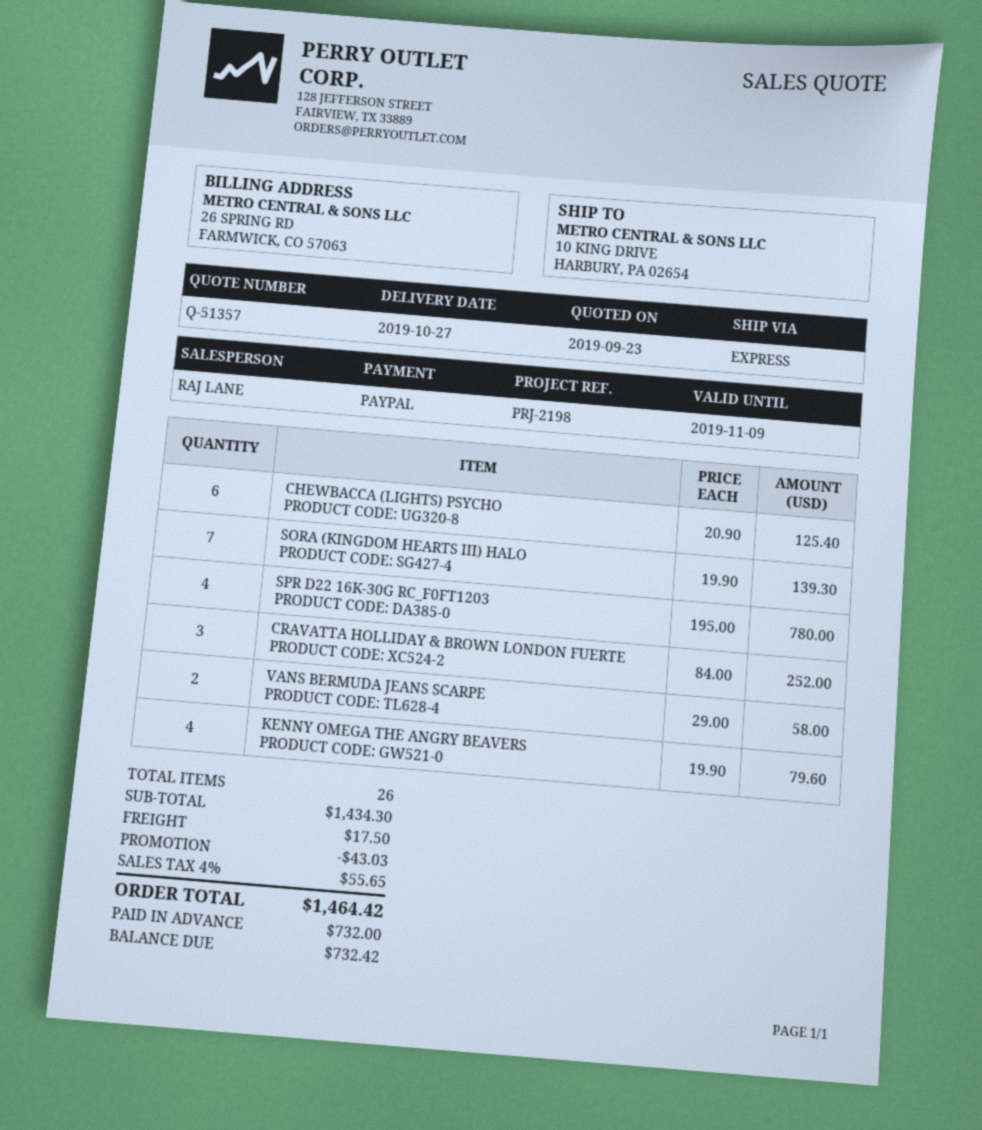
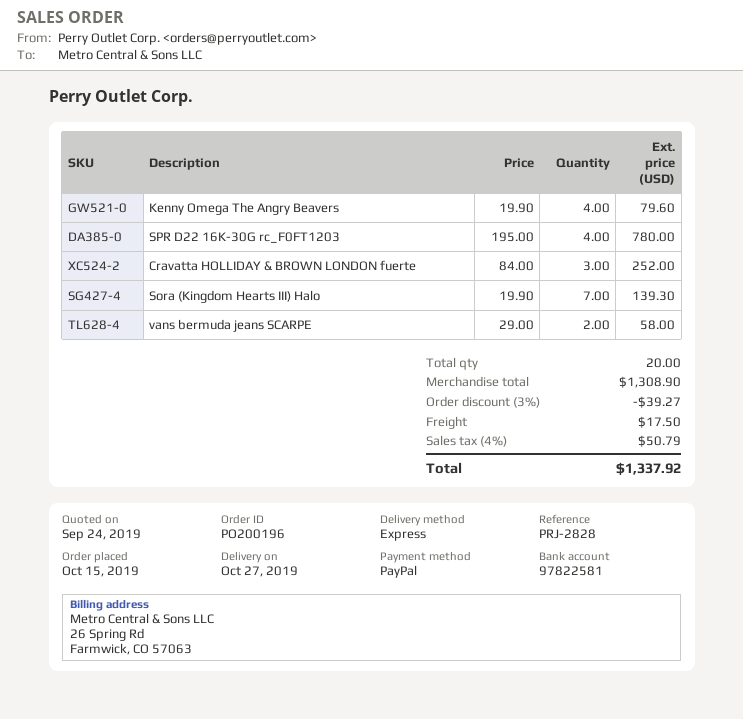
quote date: 2019-09-23 -> 2019-09-24
reference: PRJ-2198 -> PRJ-2828
CHEWBACCA (LIGHTS) PSYCHO: 6 x 20.90 = 125.40 -> none
total quantity: 26 -> 20
subtotal: 1434.30 -> 1308.90
discount: 43.03 -> 39.27
tax: 4% = 55.65 -> 4% = 50.79
total: 1464.42 -> 1337.92

